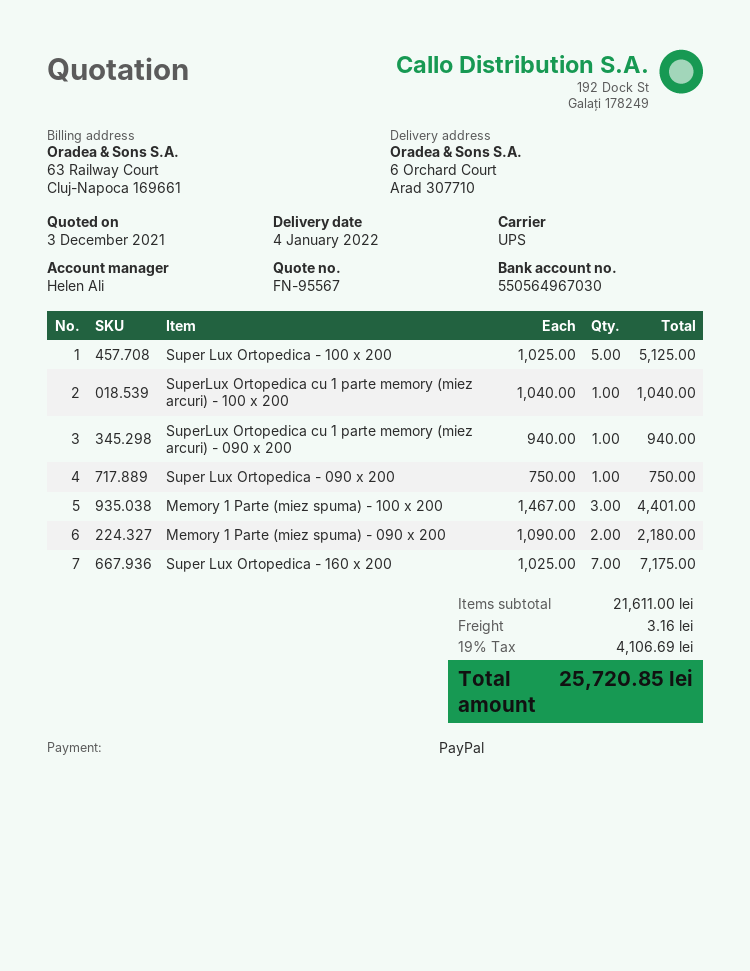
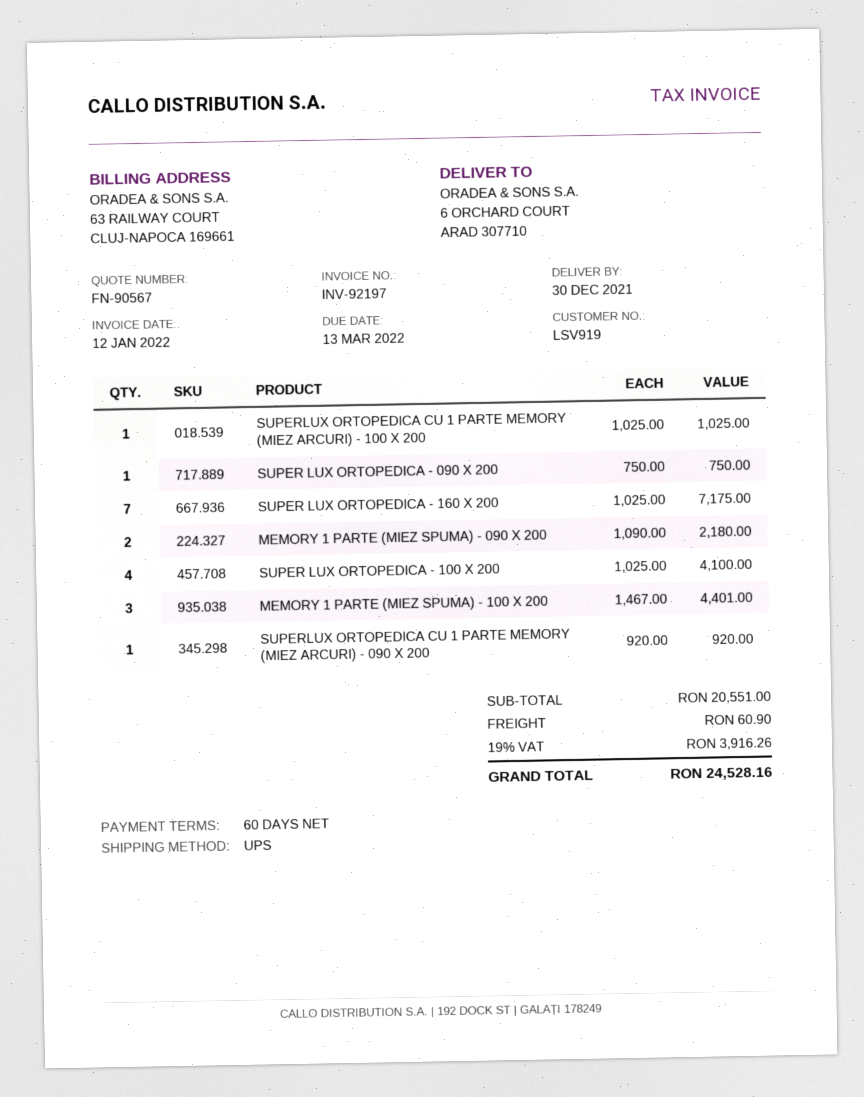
quote number: FN-95567 -> FN-90567
delivery date: 2022-01-04 -> 2021-12-30
Super Lux Ortopedica - 100 x 200: 5 x 1025.00 = 5125.00 -> 4 x 1025.00 = 4100.00
SuperLux Ortopedica cu 1 parte memory (miez arcuri) - 100 x 200: 1 x 1040.00 = 1040.00 -> 1 x 1025.00 = 1025.00
SuperLux Ortopedica cu 1 parte memory (miez arcuri) - 090 x 200: 1 x 940.00 = 940.00 -> 1 x 920.00 = 920.00
subtotal: 21611.00 -> 20551.00
shipping: 3.16 -> 60.90
tax: 19% = 4106.69 -> 19% = 3916.26
total: 25720.85 -> 24528.16

